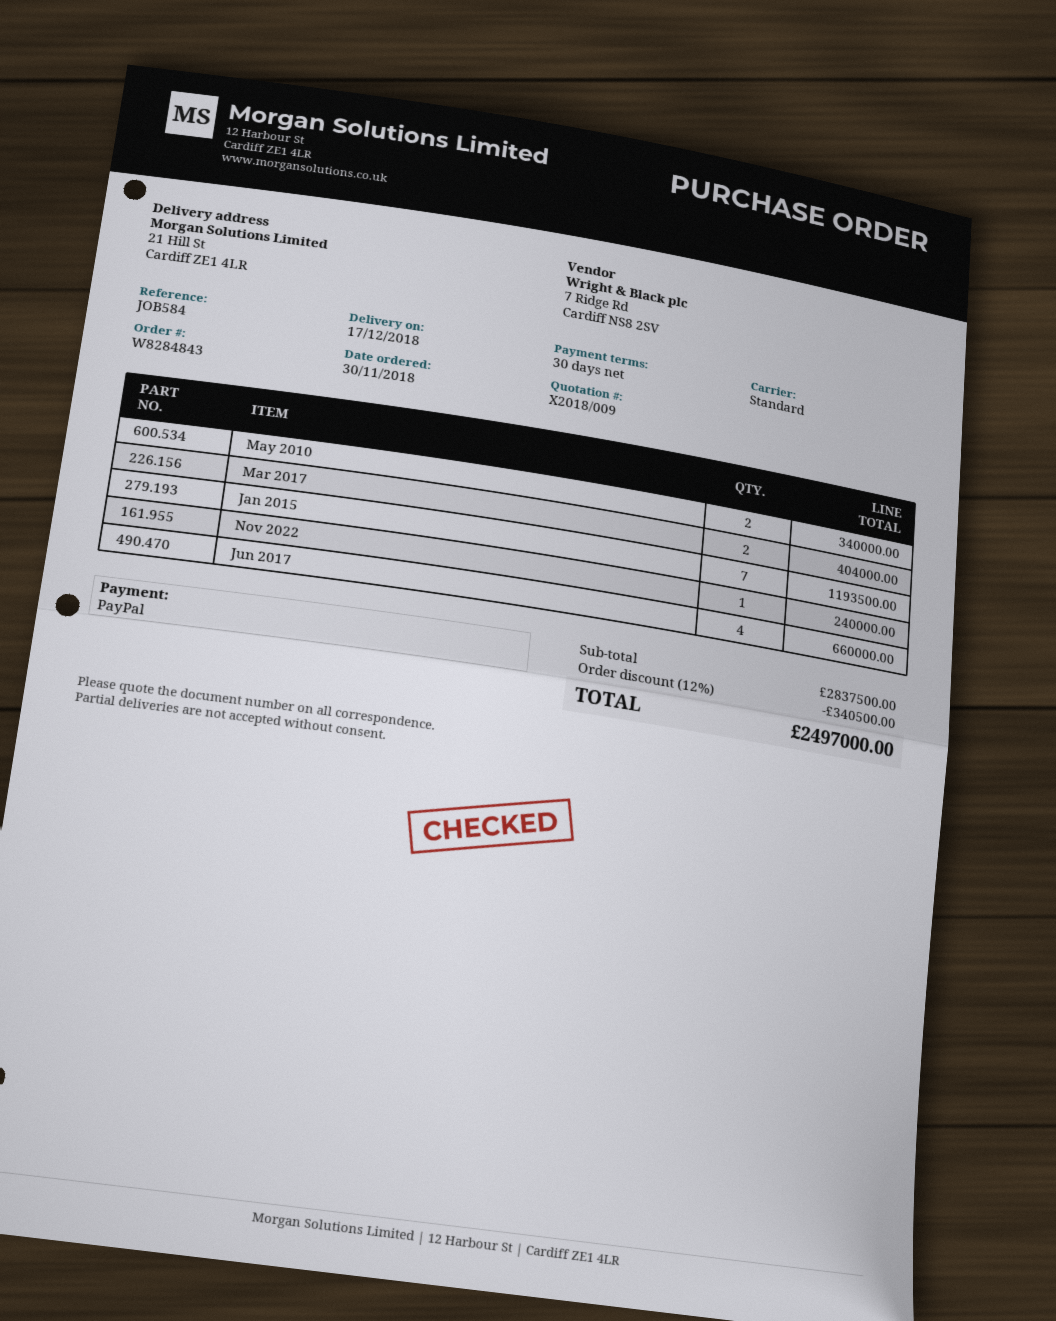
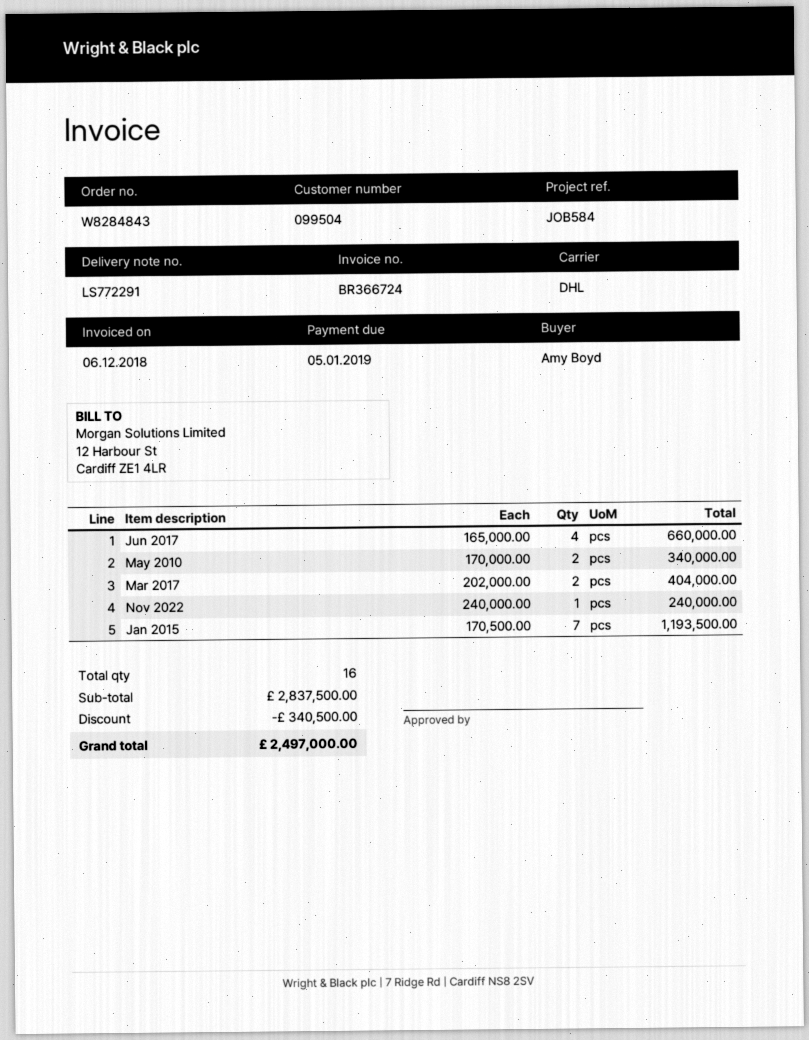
shipping method: standard -> DHL

